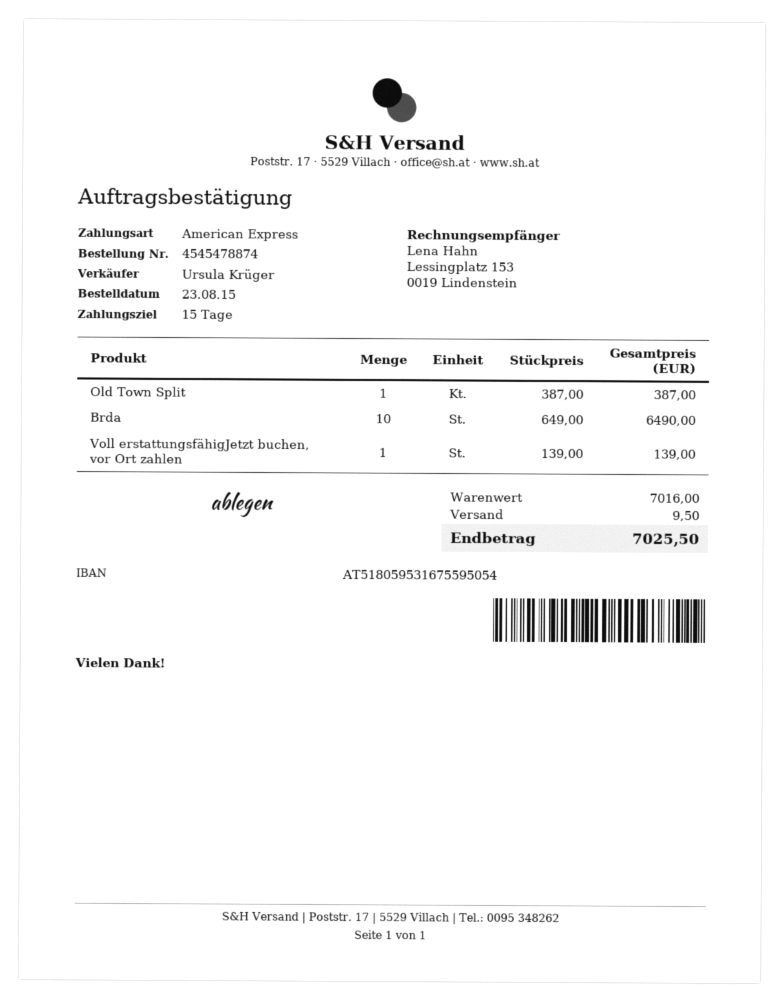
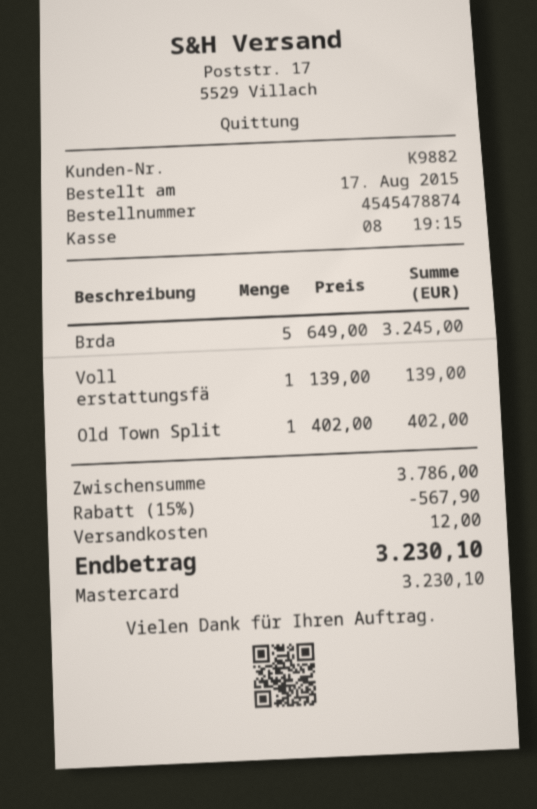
order date: 2015-08-23 -> 2015-08-17
payment method: American Express -> Mastercard
Old Town Split: 1 x 387.00 = 387.00 -> 1 x 402.00 = 402.00
Brda: 10 x 649.00 = 6490.00 -> 5 x 649.00 = 3245.00
subtotal: 7016.00 -> 3786.00
discount: none -> 15% = 567.90
shipping: 9.50 -> 12.00
total: 7025.50 -> 3230.10

